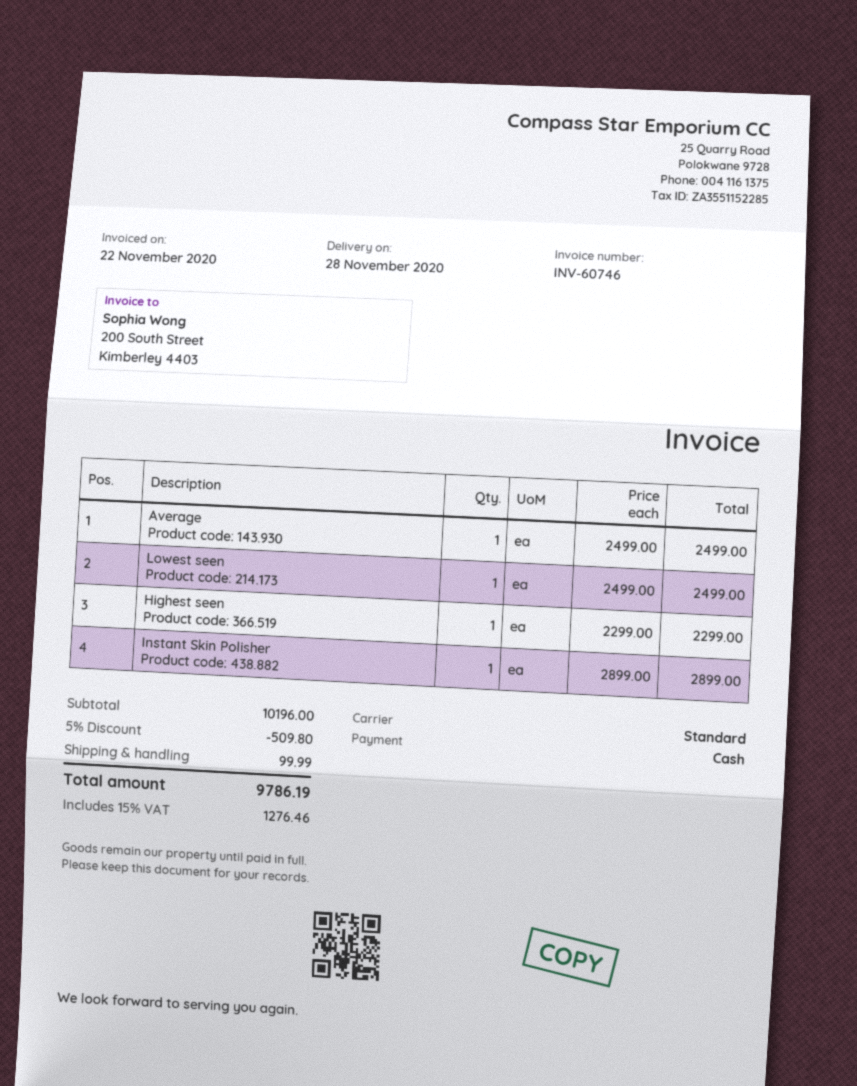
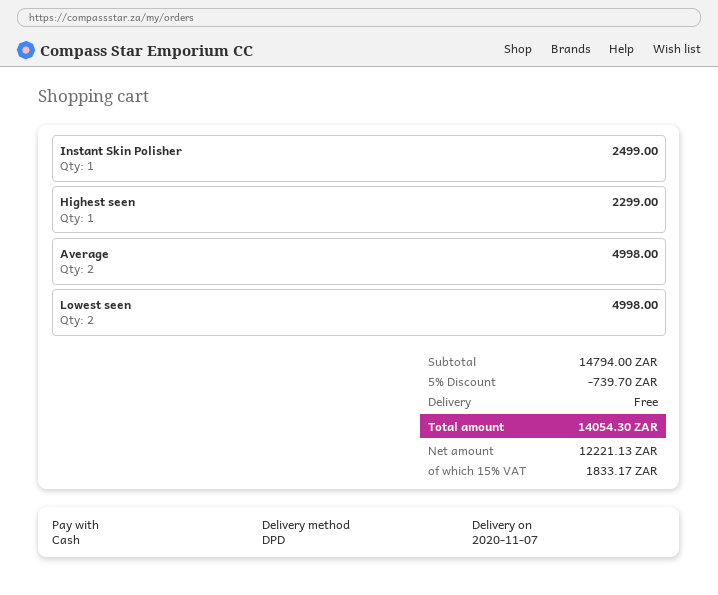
delivery date: 2020-11-28 -> 2020-11-07
shipping method: standard -> DPD
Average: 1 for 2499.00 -> 2 for 4998.00
Lowest seen: 1 for 2499.00 -> 2 for 4998.00
Instant Skin Polisher: 1 for 2899.00 -> 1 for 2499.00
subtotal: 10196.00 -> 14794.00
discount: 5% = 509.80 -> 5% = 739.70
shipping: 99.99 -> 0.00
tax: 15% = 1276.46 -> 15% = 1833.17
total: 9786.19 -> 14054.30

